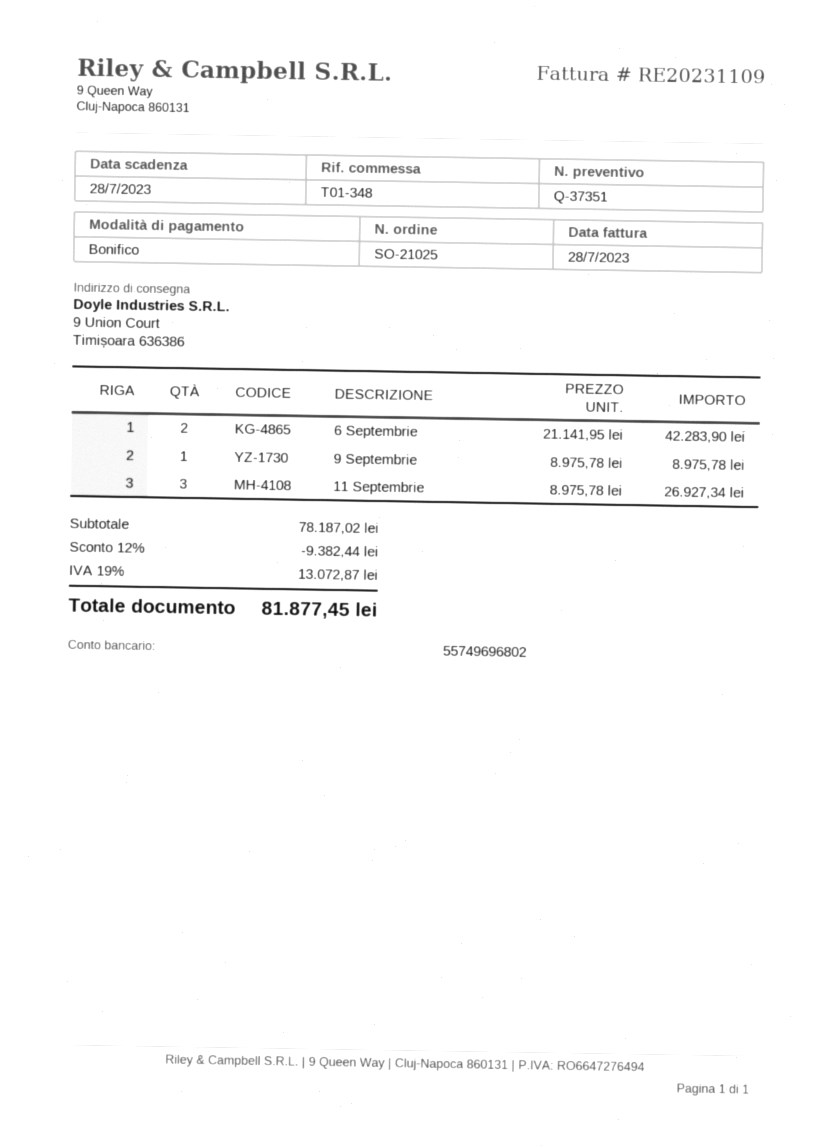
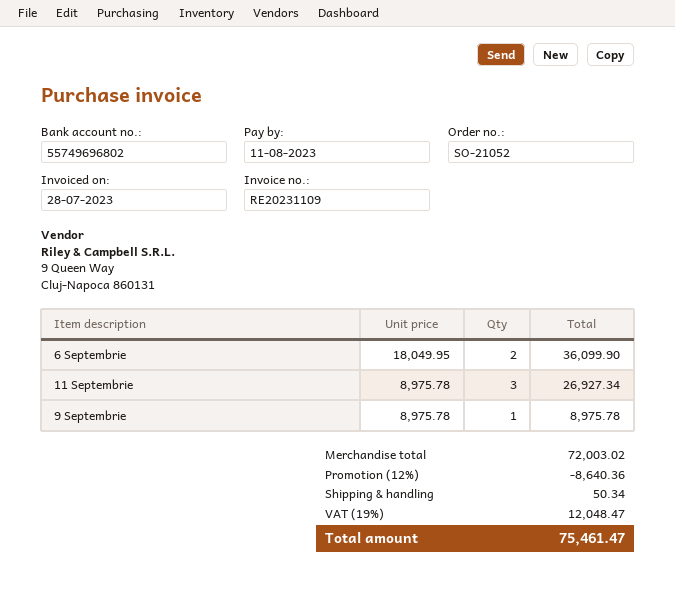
order number: SO-21025 -> SO-21052
due date: 2023-07-28 -> 2023-08-11
6 Septembrie: 2 x 21141.95 = 42283.90 -> 2 x 18049.95 = 36099.90
subtotal: 78187.02 -> 72003.02
discount: 12% = 9382.44 -> 12% = 8640.36
shipping: none -> 50.34
tax: 19% = 13072.87 -> 19% = 12048.47
total: 81877.45 -> 75461.47

